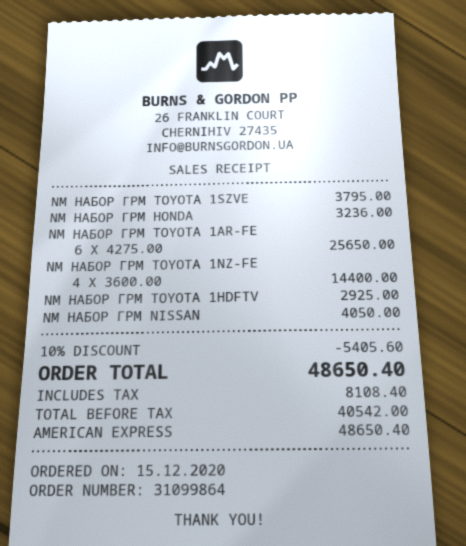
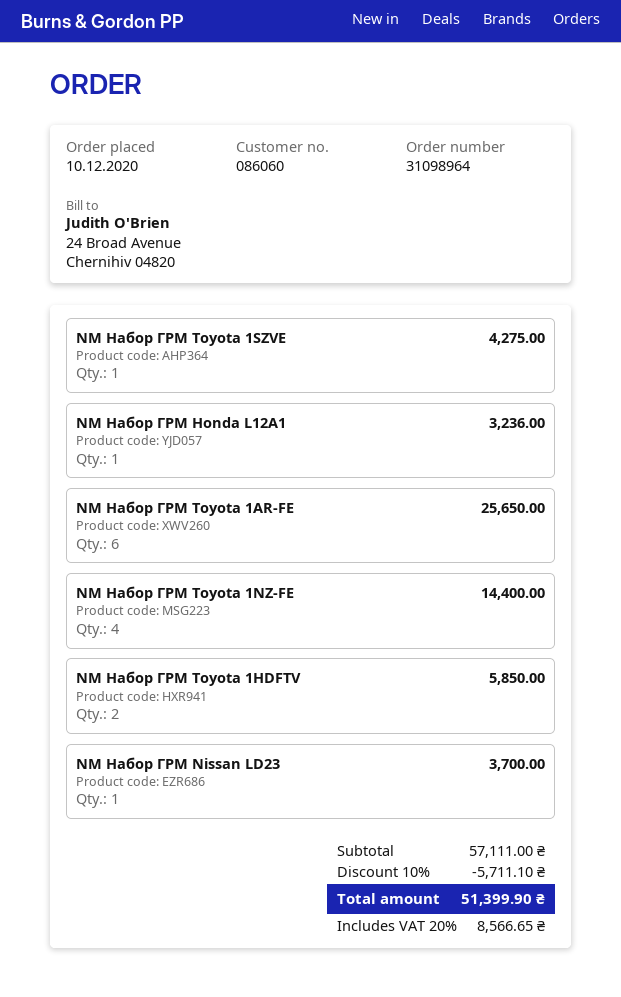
order number: 31099864 -> 31098964
order date: 2020-12-15 -> 2020-12-10
NM НАБОР ГРМ TOYOTA 1SZVE: 1 for 3795.00 -> 1 for 4275.00
NM НАБОР ГРМ TOYOTA 1HDFTV: 1 for 2925.00 -> 2 for 5850.00
NM НАБОР ГРМ NISSAN: 1 for 4050.00 -> 1 for 3700.00
discount: 10% = 5405.60 -> 10% = 5711.10
tax: 8108.40 -> 8566.65
total: 48650.40 -> 51399.90

